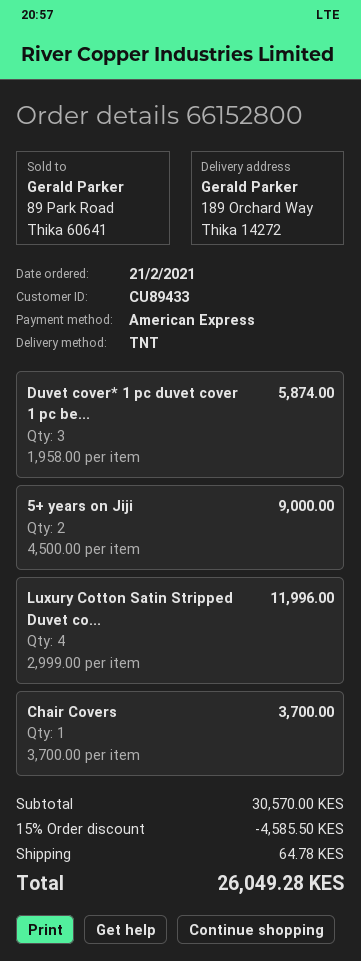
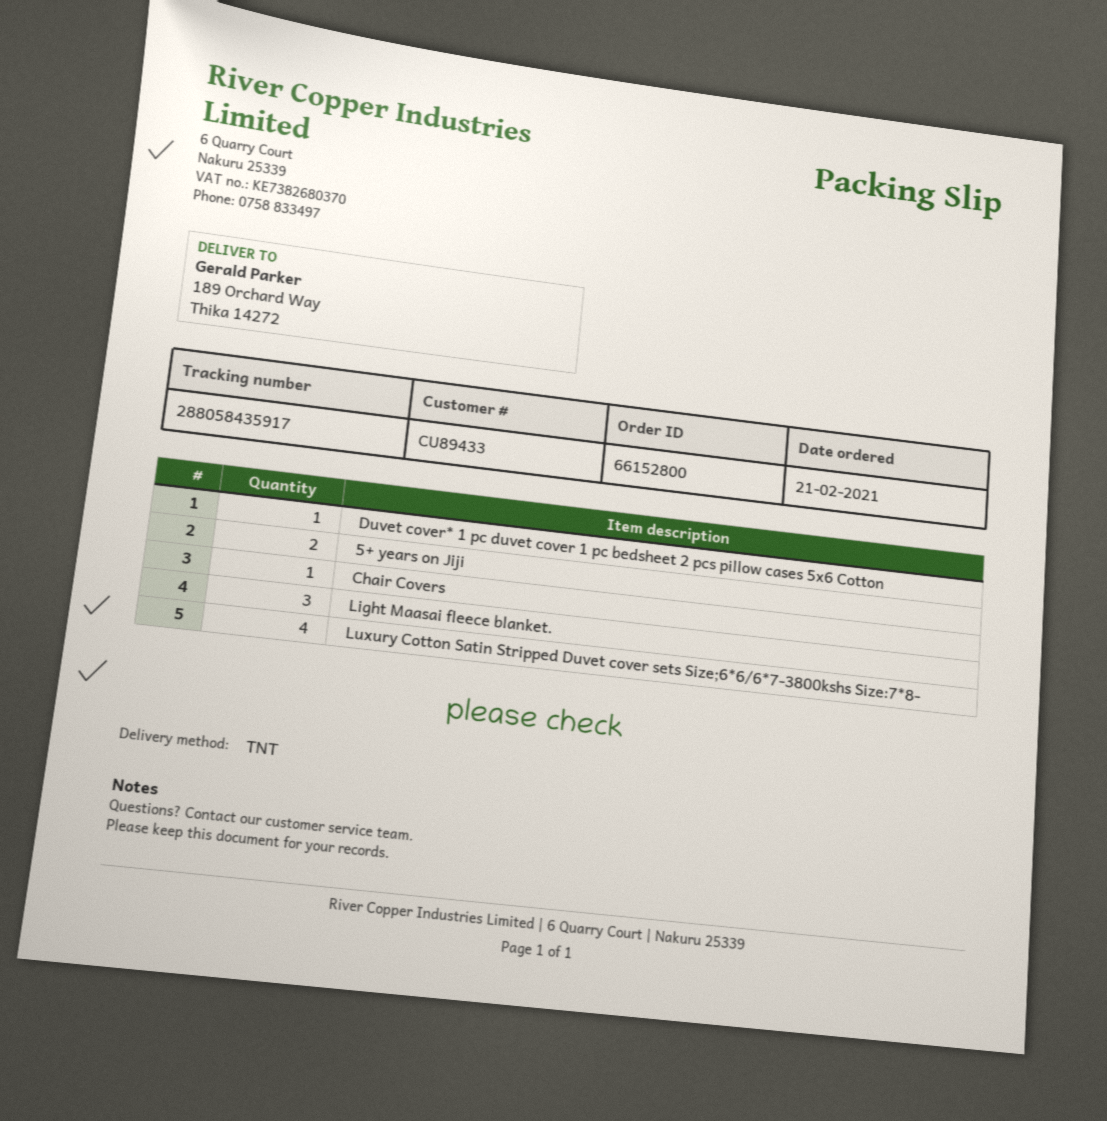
Duvet cover* 1 pc duvet cover 1 pc be...: 3 -> 1
Light Maasai fleece blanket.: none -> 3

